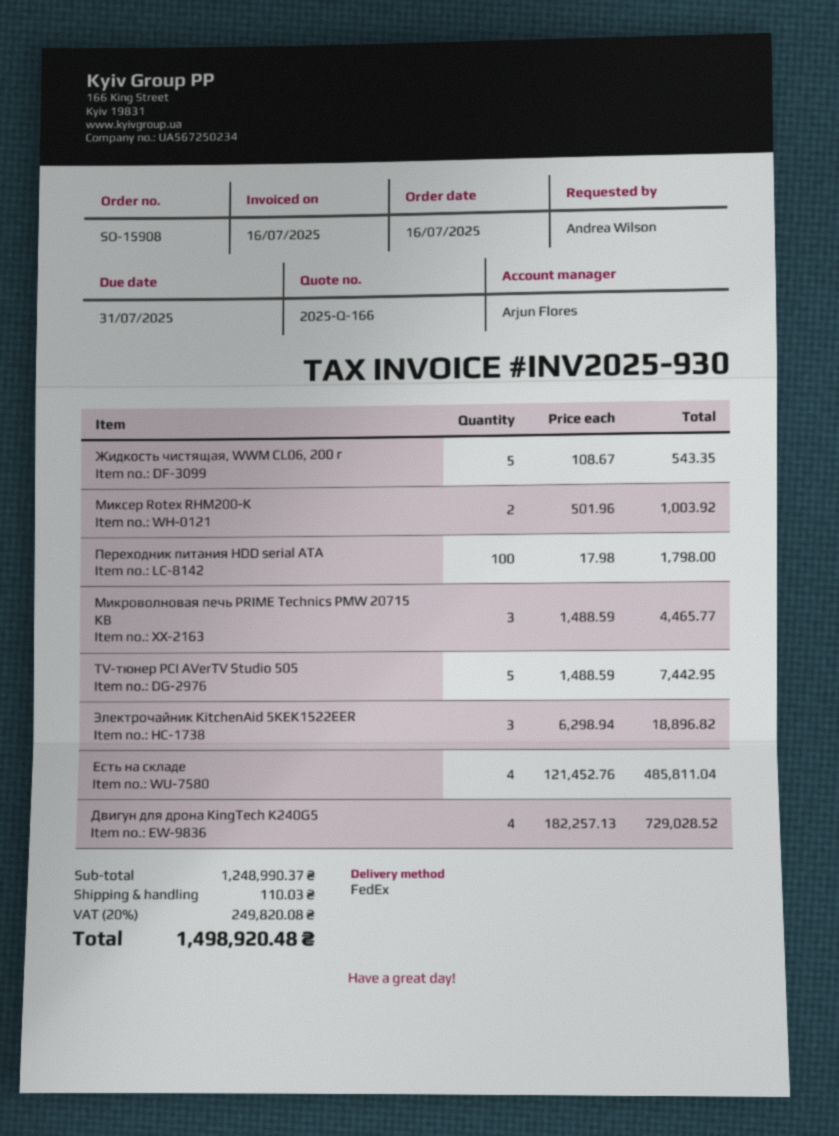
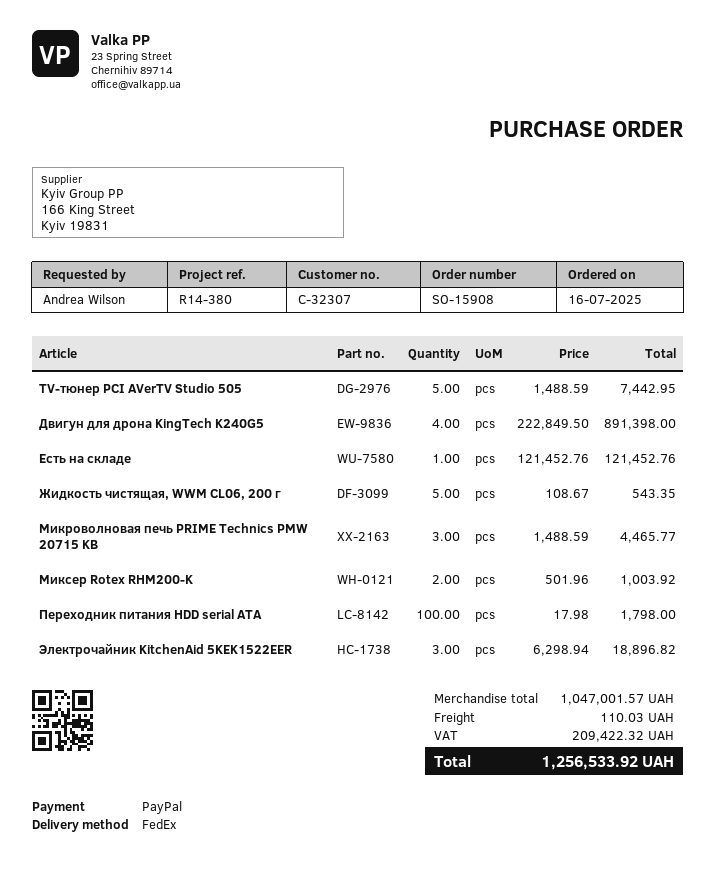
Есть на складе: 4 x 121452.76 = 485811.04 -> 1 x 121452.76 = 121452.76
Двигун для дрона KingTech K240G5: 4 x 182257.13 = 729028.52 -> 4 x 222849.50 = 891398.00
subtotal: 1248990.37 -> 1047001.57
tax: 249820.08 -> 209422.32
total: 1498920.48 -> 1256533.92

